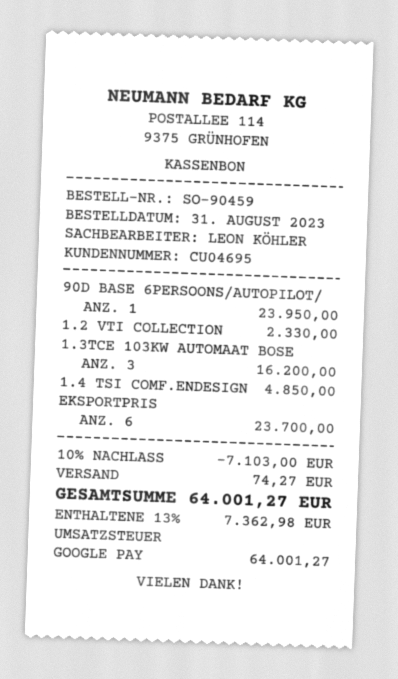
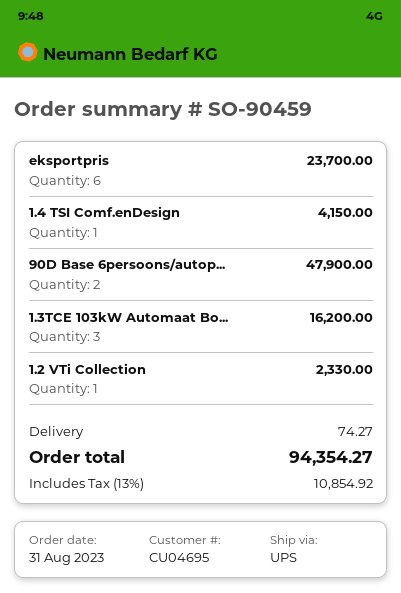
90D BASE 6PERSOONS/AUTOPILOT/: 1 for 23950.00 -> 2 for 47900.00
1.4 TSI COMF.ENDESIGN: 1 for 4850.00 -> 1 for 4150.00
discount: 10% = 7103.00 -> none
tax: 13% = 7362.98 -> 13% = 10854.92
total: 64001.27 -> 94354.27

